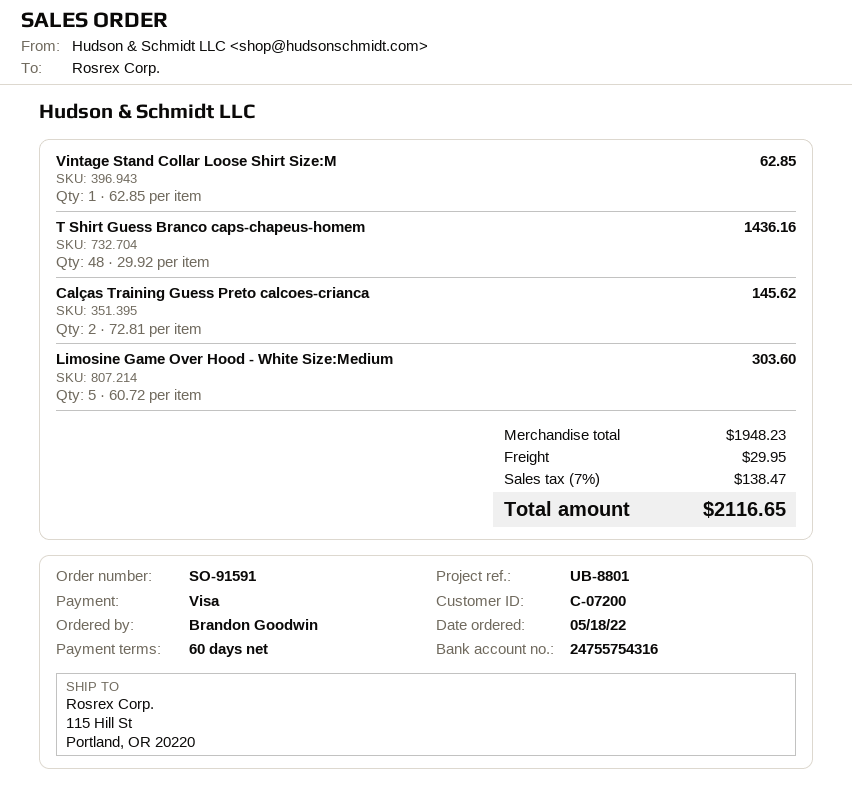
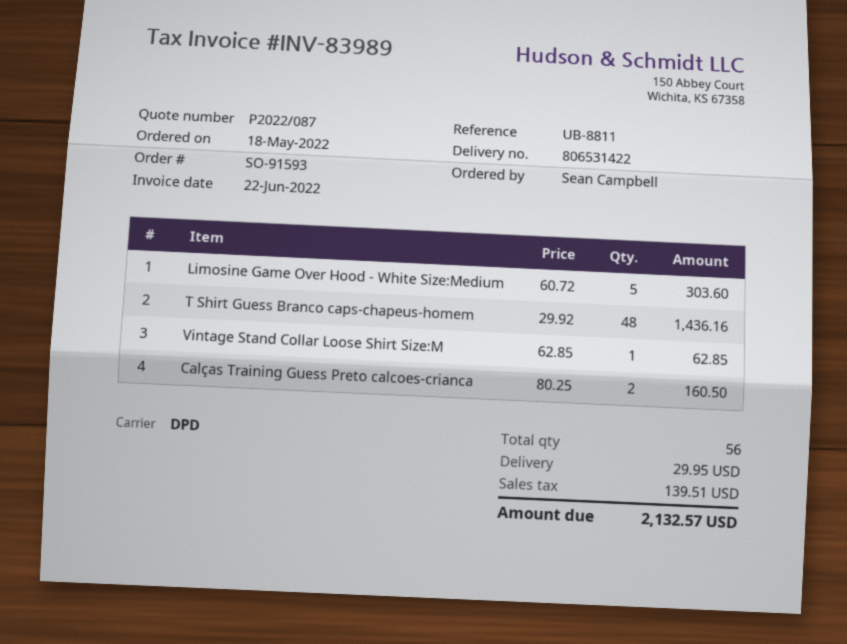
order number: SO-91591 -> SO-91593
reference: UB-8801 -> UB-8811
ordered by: Brandon Goodwin -> Sean Campbell
Calças Training Guess Preto calcoes-crianca: 2 x 72.81 = 145.62 -> 2 x 80.25 = 160.50
tax: 138.47 -> 139.51
total: 2116.65 -> 2132.57

